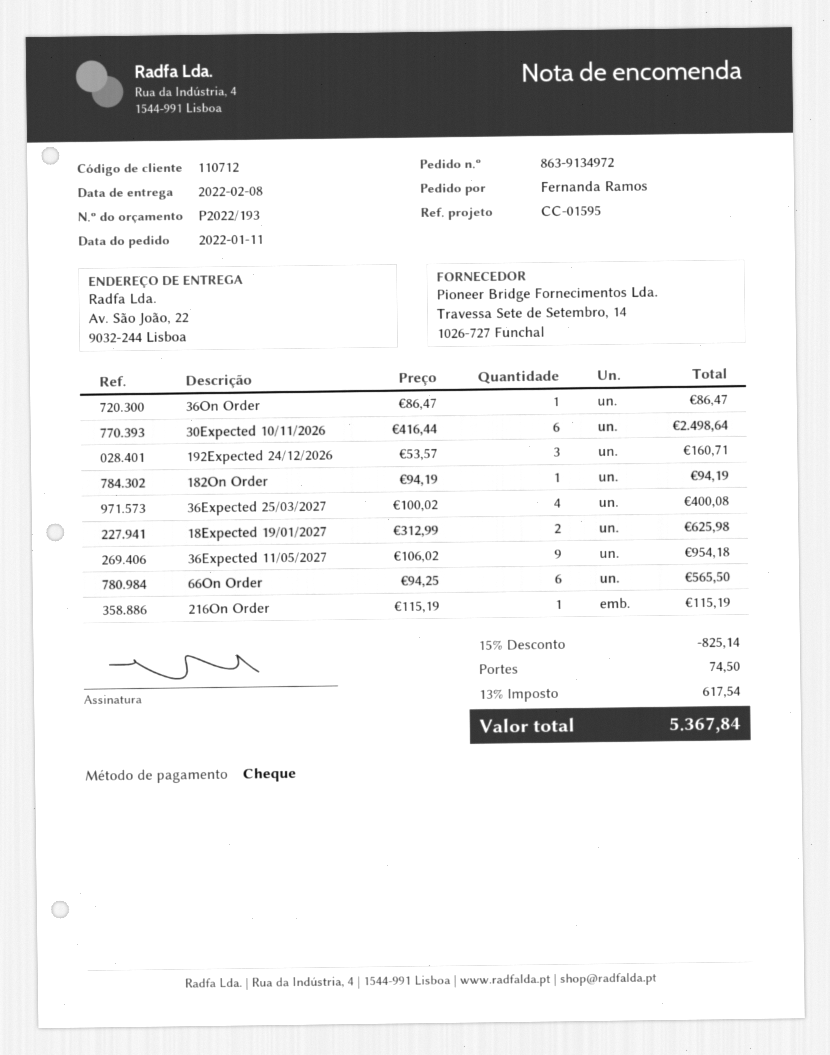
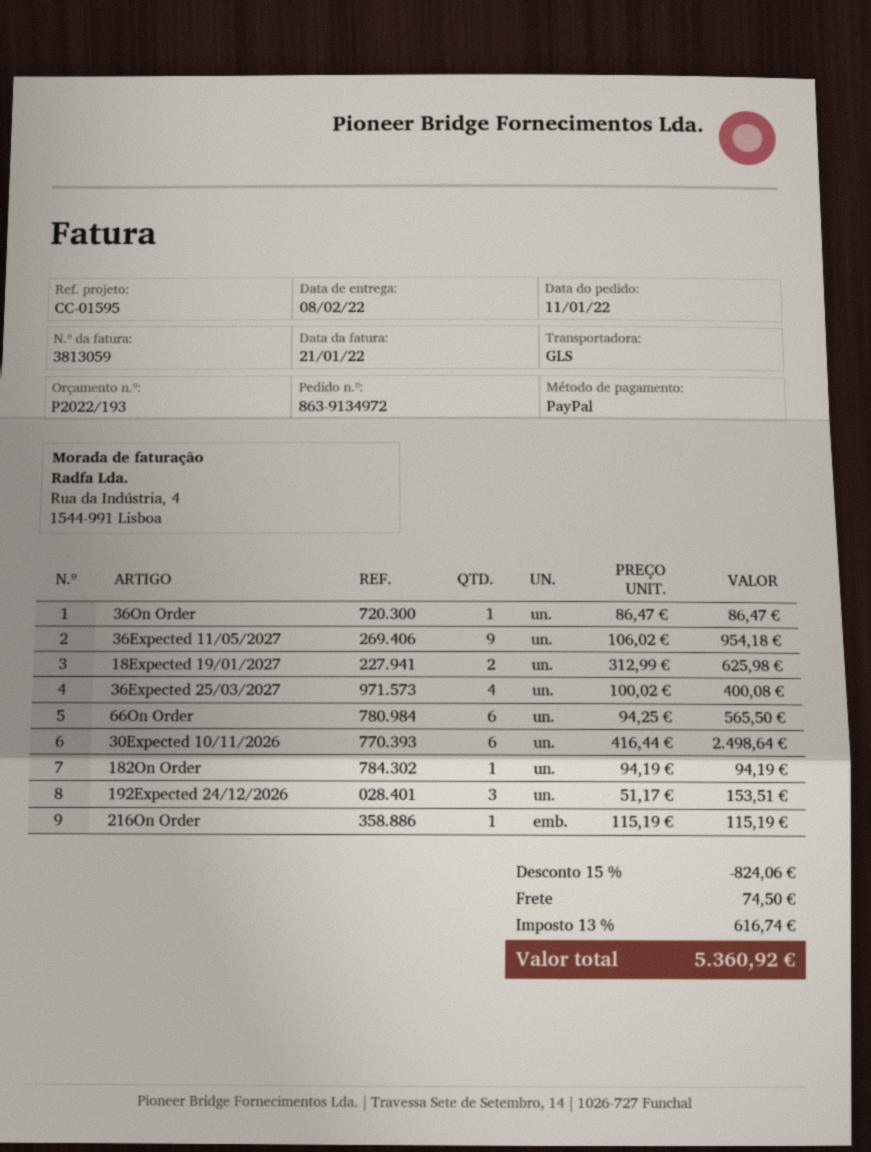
payment method: cheque -> PayPal
192Expected 24/12/2026: 3 x 53.57 = 160.71 -> 3 x 51.17 = 153.51
discount: 15% = 825.14 -> 15% = 824.06
tax: 13% = 617.54 -> 13% = 616.74
total: 5367.84 -> 5360.92

